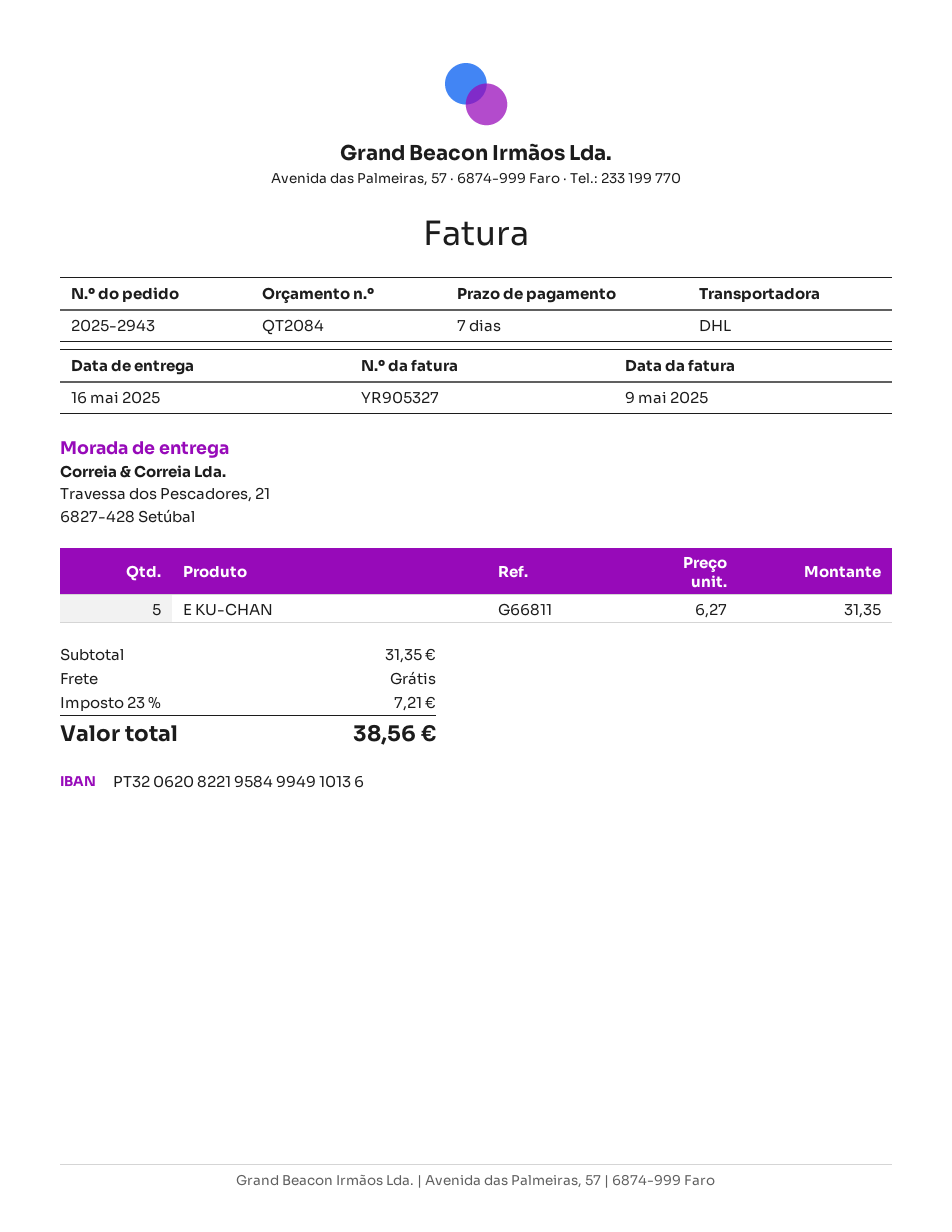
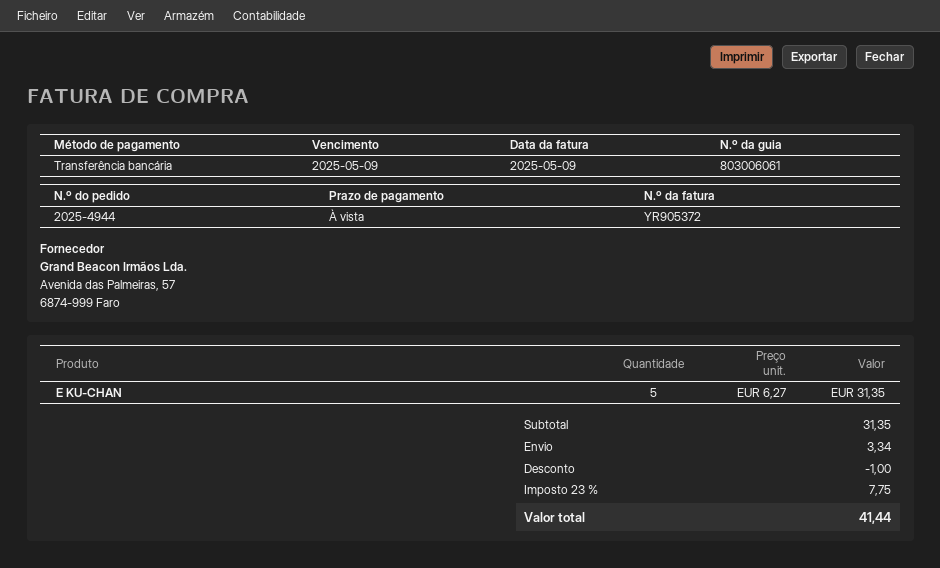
order number: 2025-2943 -> 2025-4944
invoice number: YR905327 -> YR905372
payment terms: 7 days -> on receipt
discount: none -> 1.00
shipping: 0.00 -> 3.34
tax: 23% = 7.21 -> 23% = 7.75
total: 38.56 -> 41.44

